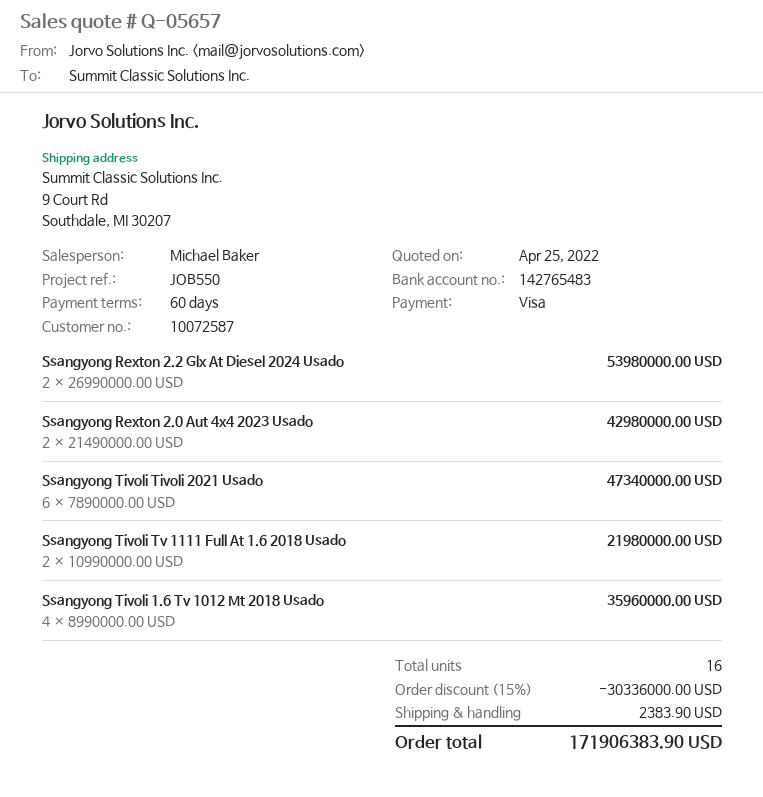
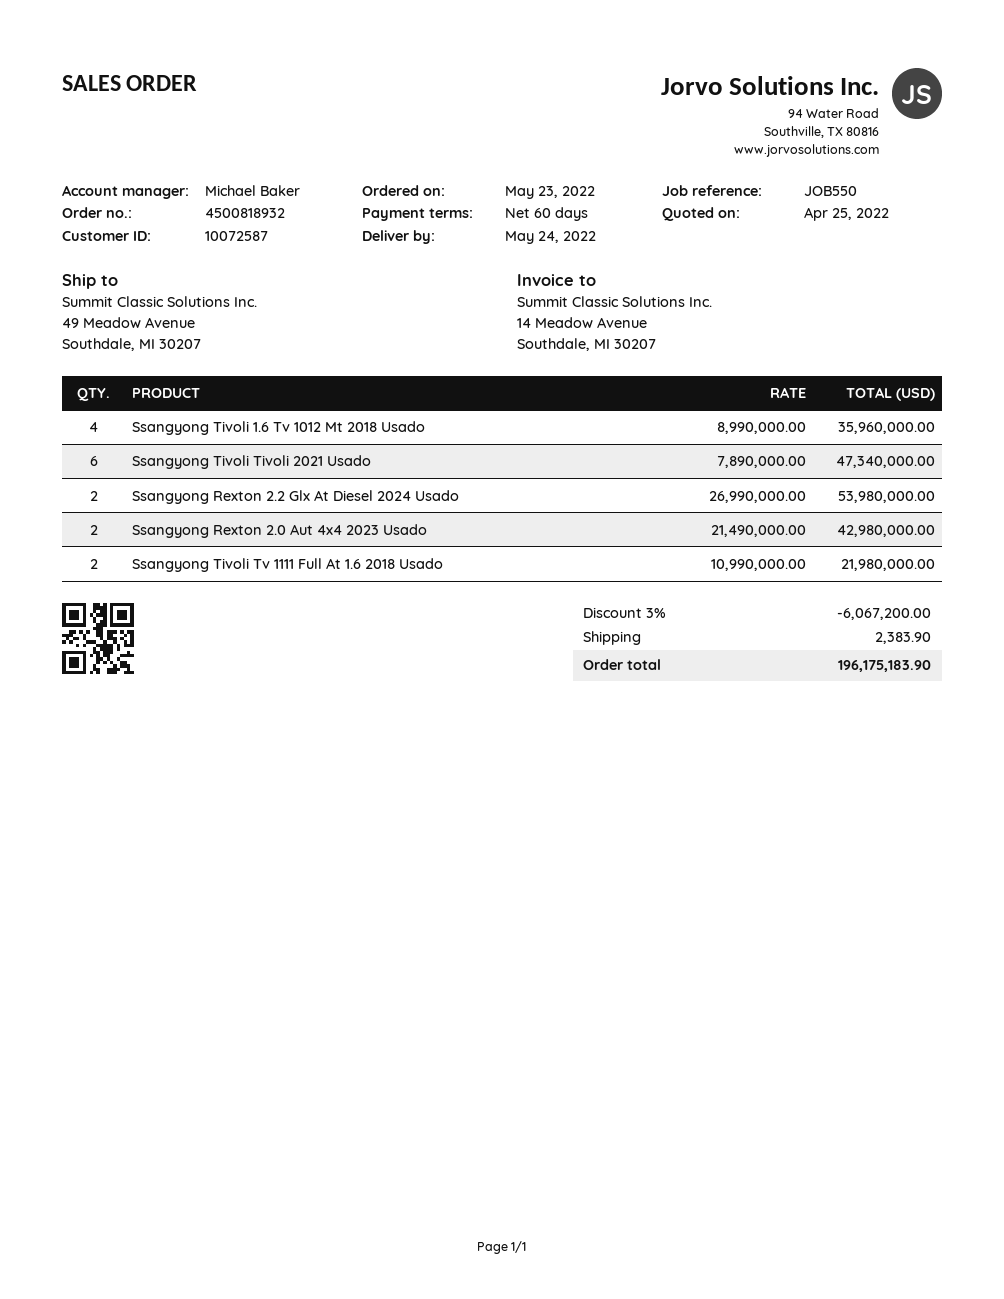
ship to: 9 Court Rd, Southdale, MI 30207 -> 49 Meadow Avenue, Southdale, MI 30207
discount: 15% = 30336000.00 -> 3% = 6067200.00
total: 171906383.90 -> 196175183.90

